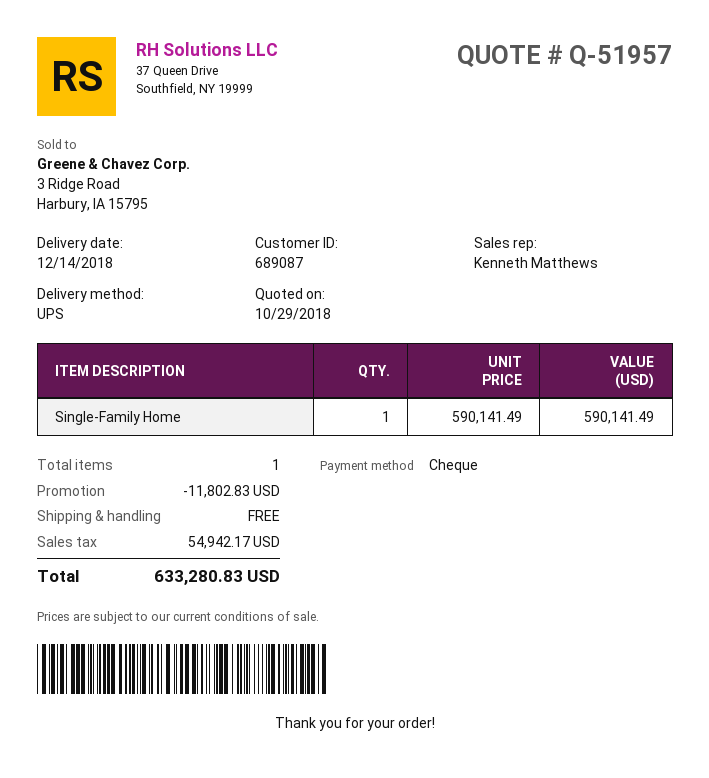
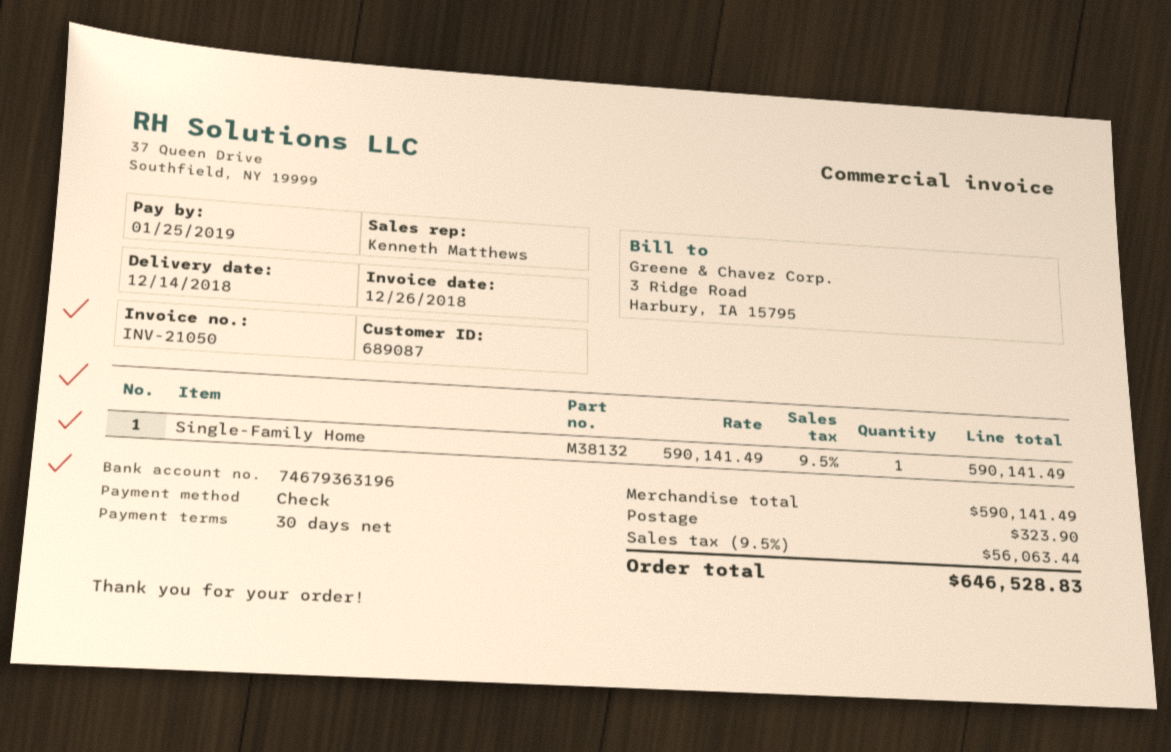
discount: 11802.83 -> none
shipping: 0.00 -> 323.90
tax: 54942.17 -> 56063.44
total: 633280.83 -> 646528.83

